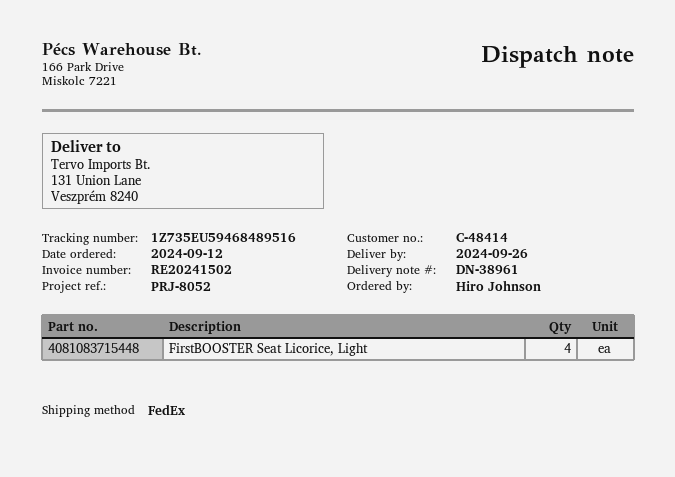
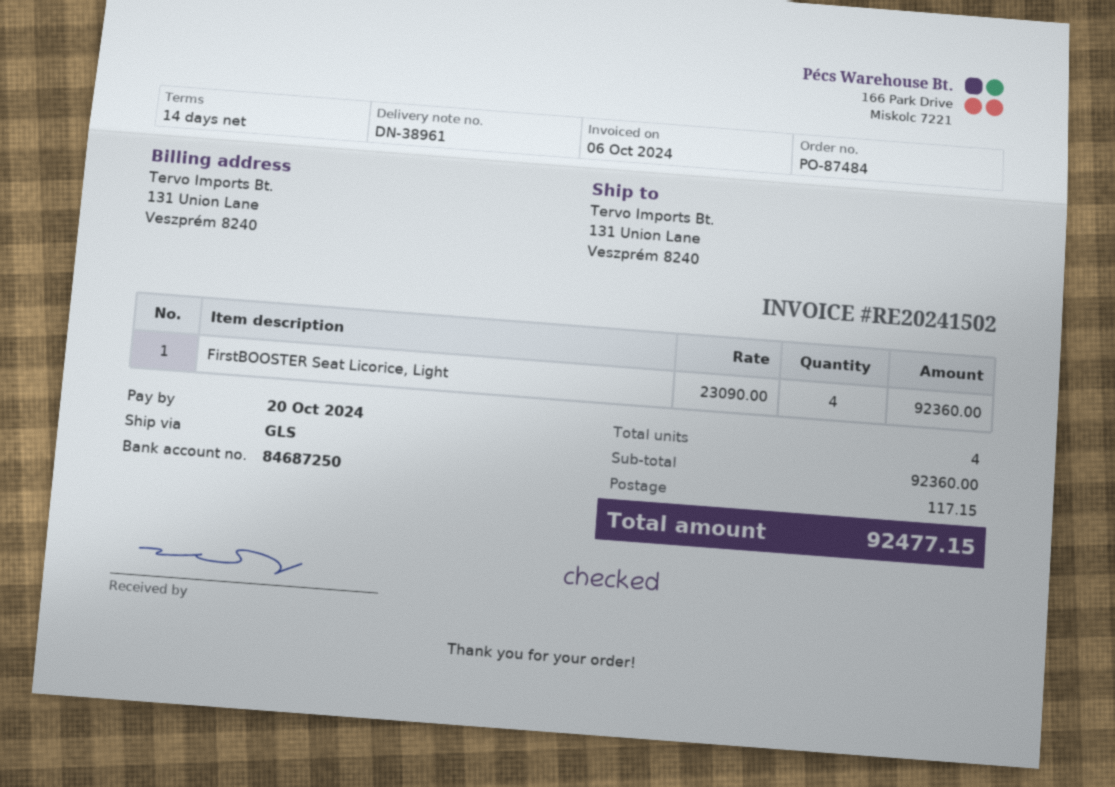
shipping method: FedEx -> GLS

